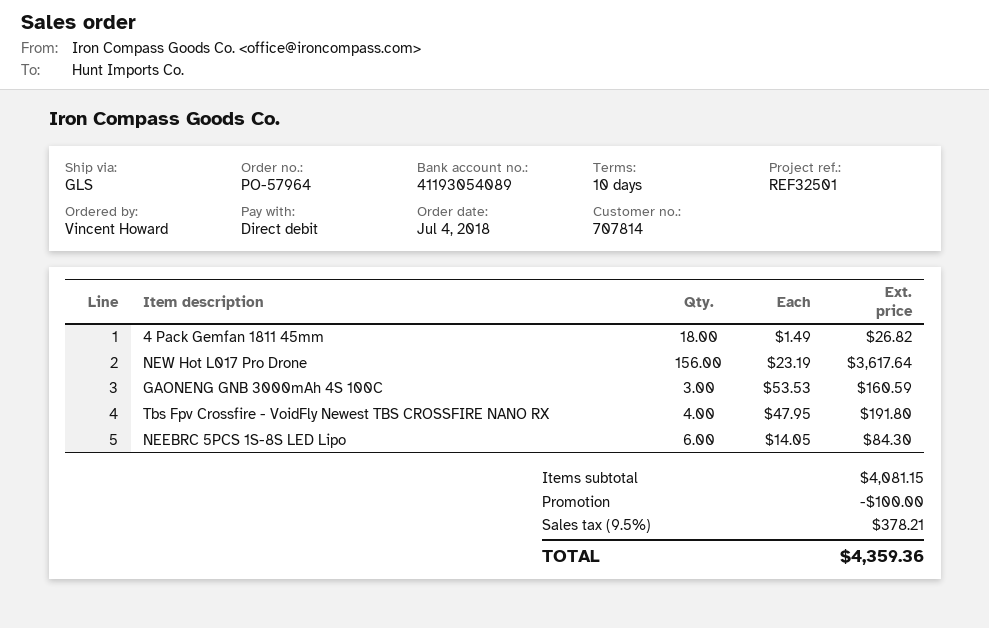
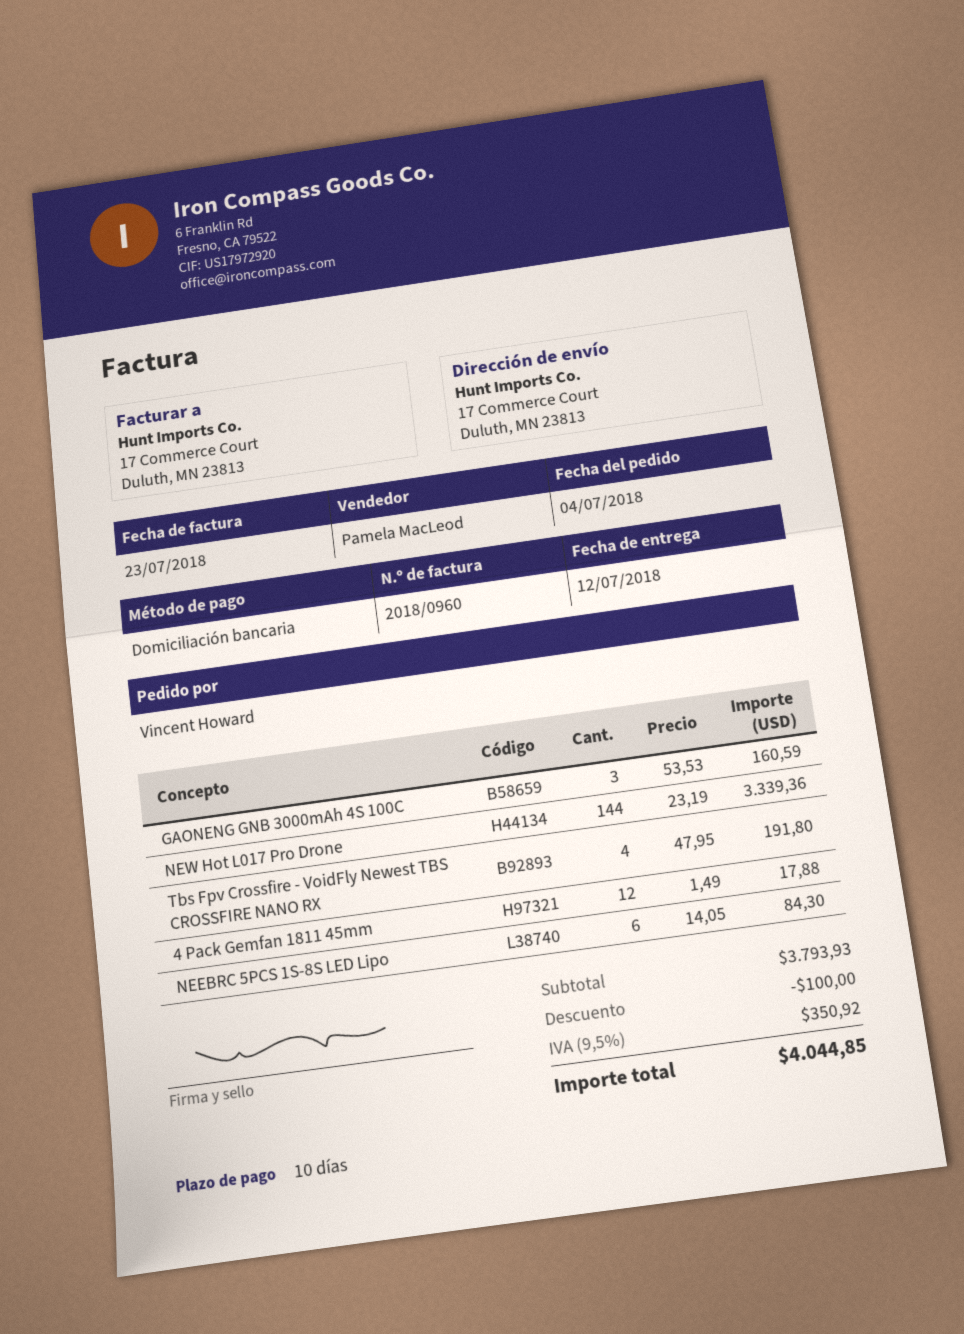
4 Pack Gemfan 1811 45mm: 18 x 1.49 = 26.82 -> 12 x 1.49 = 17.88
NEW Hot L017 Pro Drone: 156 x 23.19 = 3617.64 -> 144 x 23.19 = 3339.36
subtotal: 4081.15 -> 3793.93
tax: 9.5% = 378.21 -> 9.5% = 350.92
total: 4359.36 -> 4044.85

